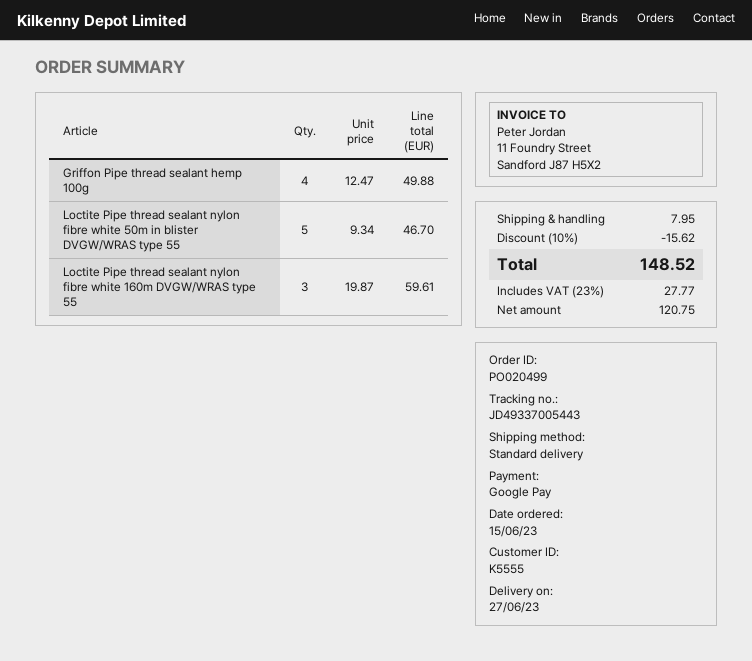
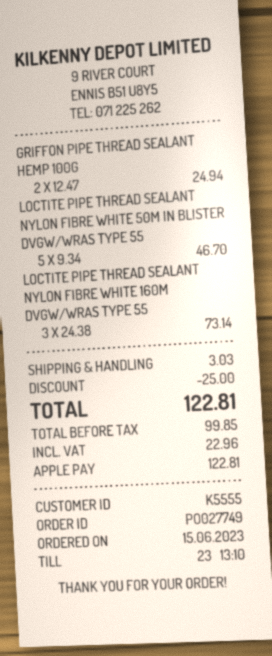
order number: PO020499 -> PO027749
payment method: Google Pay -> Apple Pay
Griffon Pipe thread sealant hemp 100g: 4 x 12.47 = 49.88 -> 2 x 12.47 = 24.94
Loctite Pipe thread sealant nylon fibre white 160m DVGW/WRAS type 55: 3 x 19.87 = 59.61 -> 3 x 24.38 = 73.14
discount: 15.62 -> 25.00
shipping: 7.95 -> 3.03
net: 120.75 -> 99.85
tax: 27.77 -> 22.96
total: 148.52 -> 122.81

